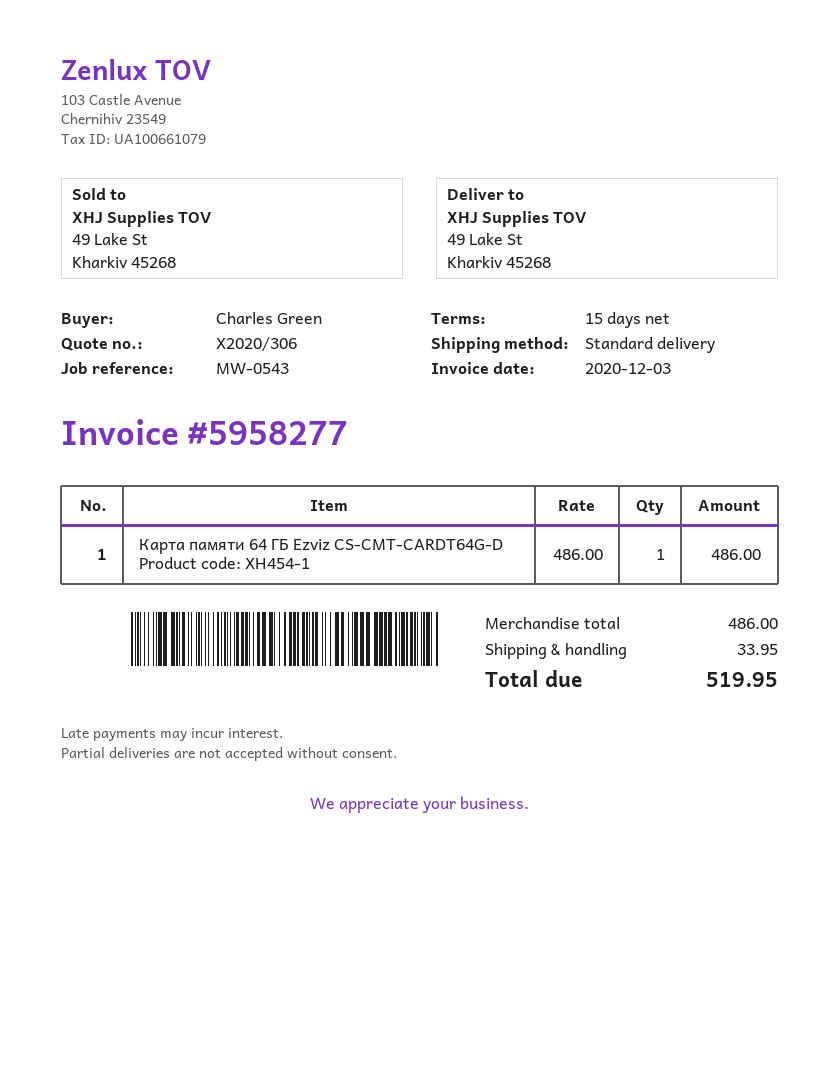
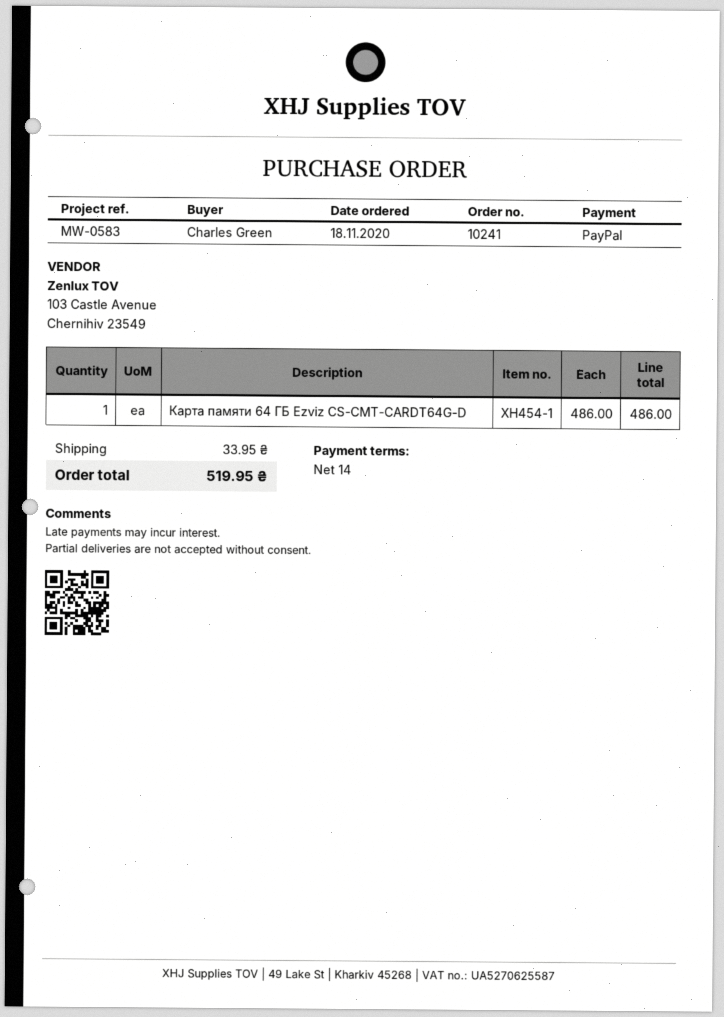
payment terms: 15 days -> 14 days
reference: MW-0543 -> MW-0583

